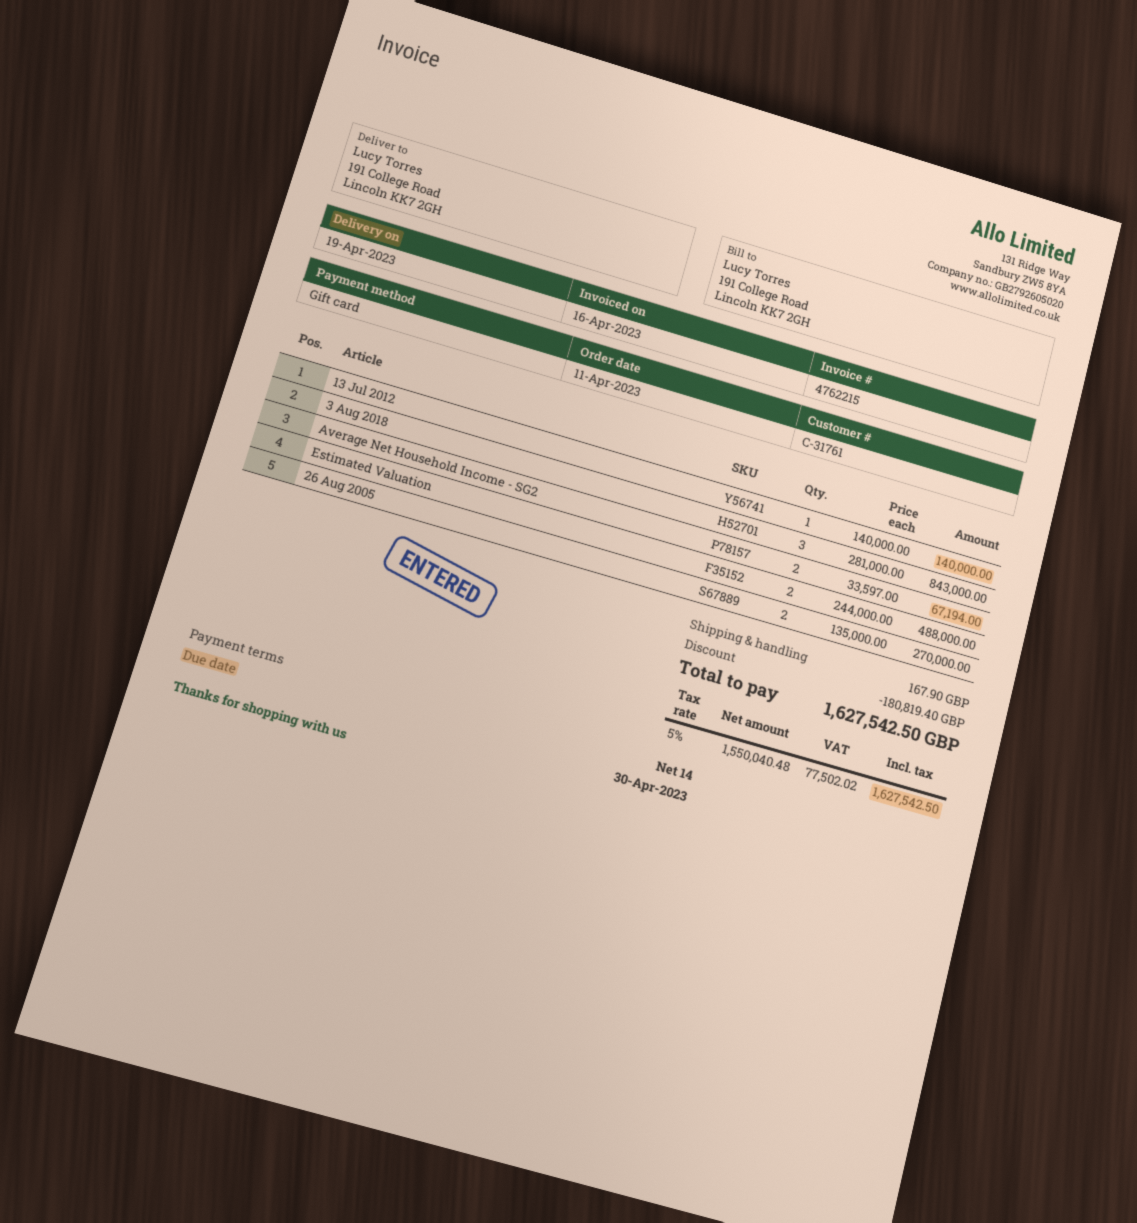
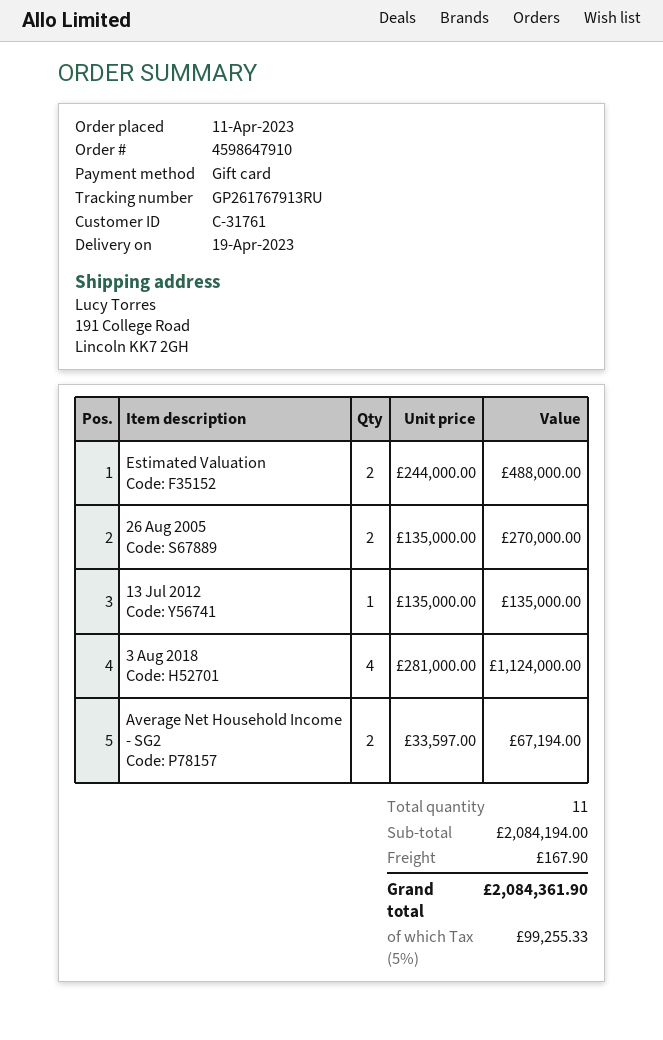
13 Jul 2012: 1 x 140000.00 = 140000.00 -> 1 x 135000.00 = 135000.00
3 Aug 2018: 3 x 281000.00 = 843000.00 -> 4 x 281000.00 = 1124000.00
discount: 180819.40 -> none
tax: 5% = 77502.02 -> 5% = 99255.33
total: 1627542.50 -> 2084361.90

